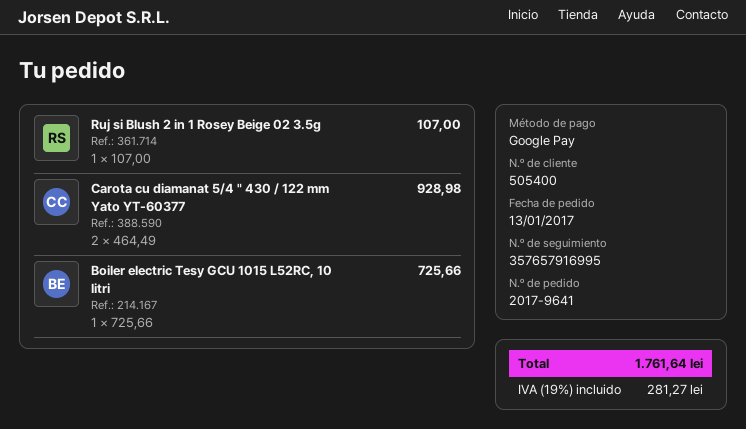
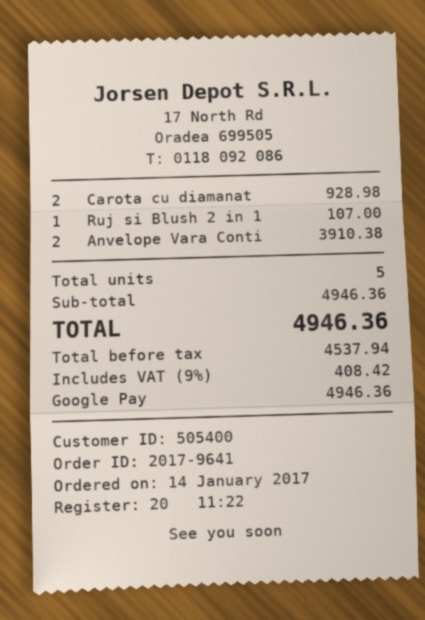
order date: 2017-01-13 -> 2017-01-14
Boiler electric Tesy GCU 1015 L52RC, 10 litri: 1 for 725.66 -> none
Anvelope Vara Conti: none -> 2 for 3910.38
tax: 19% = 281.27 -> 9% = 408.42
total: 1761.64 -> 4946.36

